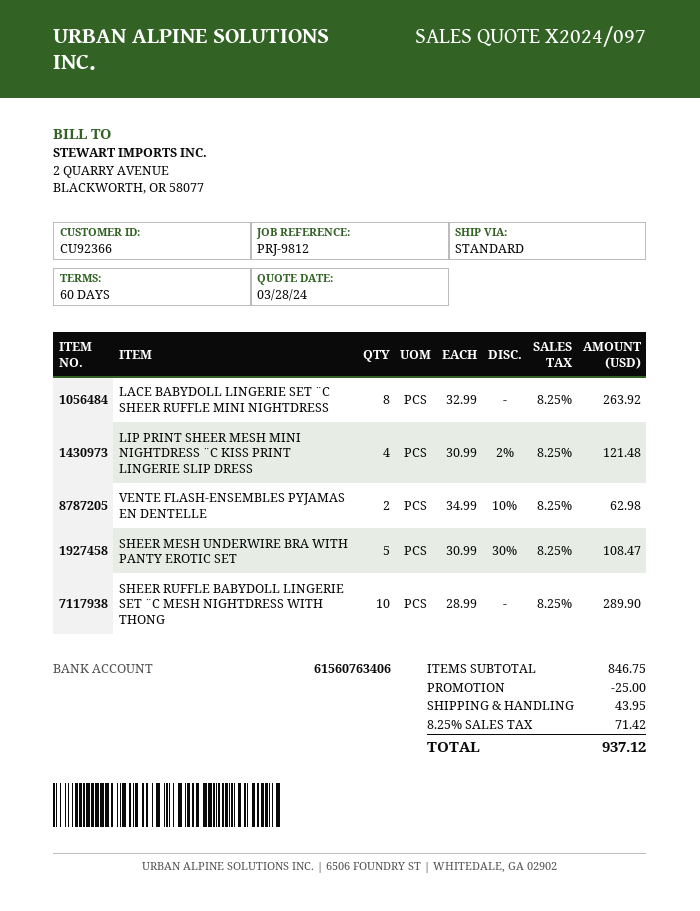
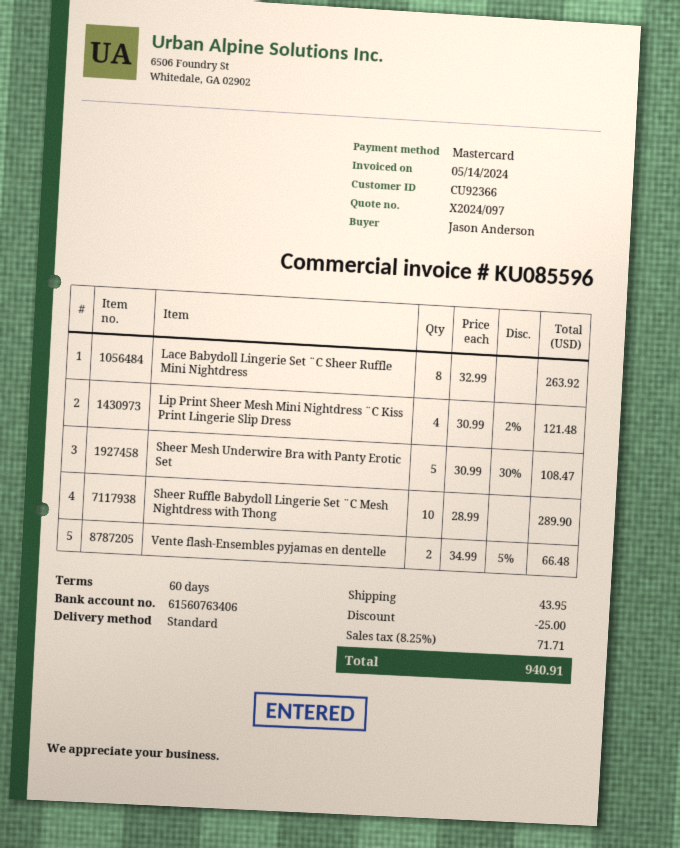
VENTE FLASH-ENSEMBLES PYJAMAS EN DENTELLE: 2 x 34.99 - 10% = 62.98 -> 2 x 34.99 - 5% = 66.48
tax: 8.25% = 71.42 -> 8.25% = 71.71
total: 937.12 -> 940.91

